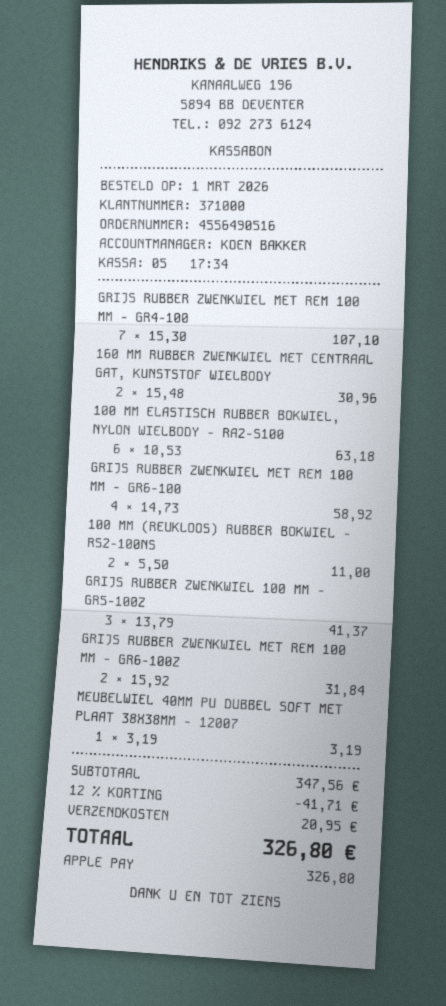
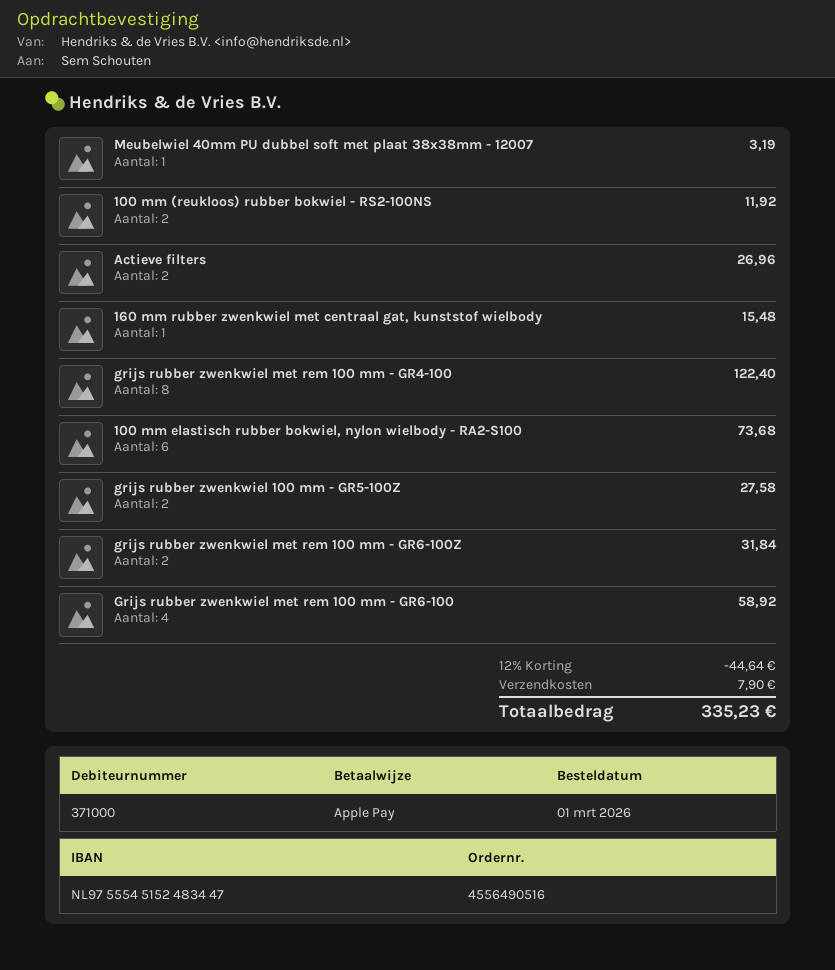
GRIJS RUBBER ZWENKWIEL MET REM 100 MM - GR4-100: 7 for 107.10 -> 8 for 122.40
160 MM RUBBER ZWENKWIEL MET CENTRAAL GAT, KUNSTSTOF WIELBODY: 2 for 30.96 -> 1 for 15.48
100 MM ELASTISCH RUBBER BOKWIEL, NYLON WIELBODY - RA2-S100: 6 for 63.18 -> 6 for 73.68
100 MM (REUKLOOS) RUBBER BOKWIEL - RS2-100NS: 2 for 11.00 -> 2 for 11.92
GRIJS RUBBER ZWENKWIEL 100 MM - GR5-100Z: 3 for 41.37 -> 2 for 27.58
Actieve filters: none -> 2 for 26.96
discount: 12% = 41.71 -> 12% = 44.64
shipping: 20.95 -> 7.90
total: 326.80 -> 335.23

